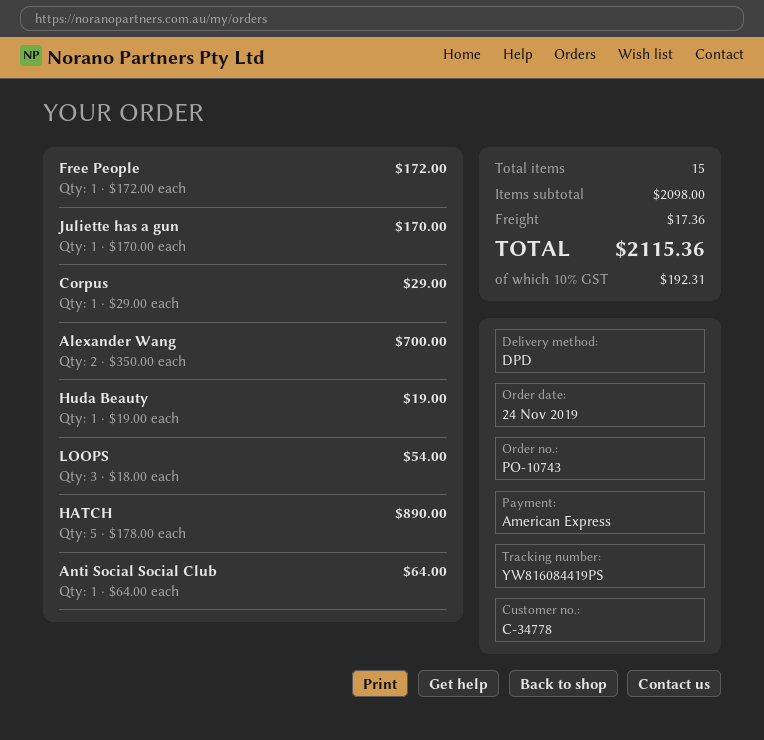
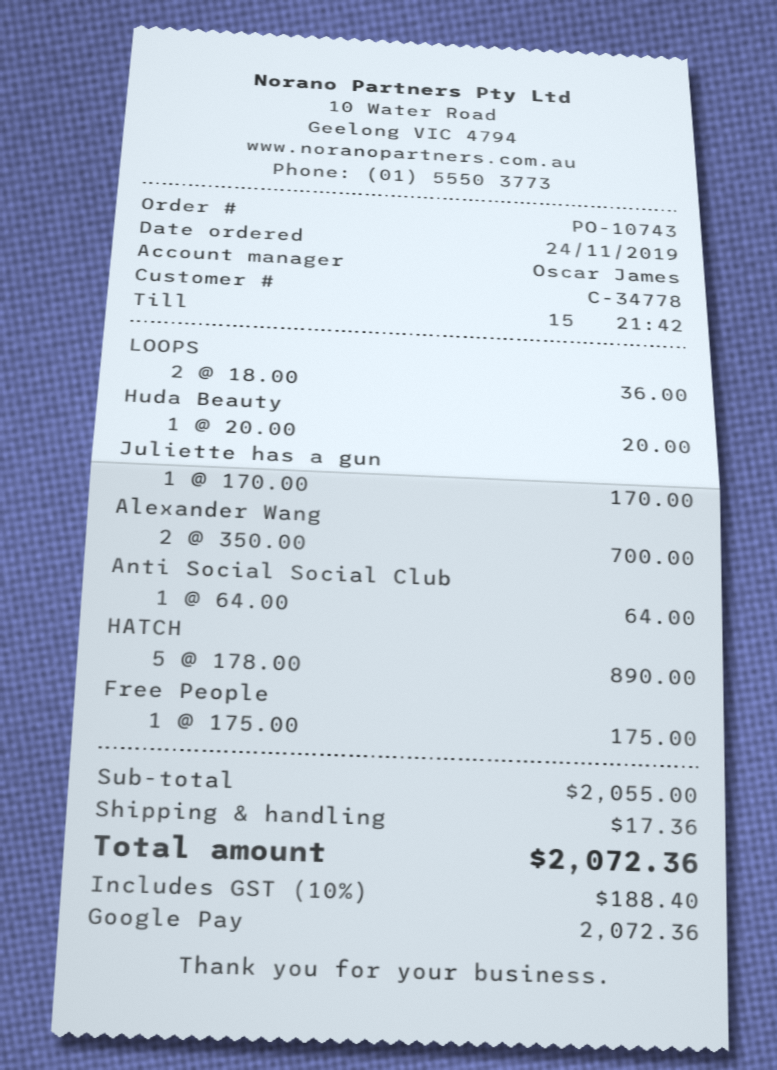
payment method: American Express -> Google Pay
Free People: 1 x 172.00 = 172.00 -> 1 x 175.00 = 175.00
Corpus: 1 x 29.00 = 29.00 -> none
Huda Beauty: 1 x 19.00 = 19.00 -> 1 x 20.00 = 20.00
LOOPS: 3 x 18.00 = 54.00 -> 2 x 18.00 = 36.00
subtotal: 2098.00 -> 2055.00
tax: 10% = 192.31 -> 10% = 188.40
total: 2115.36 -> 2072.36

